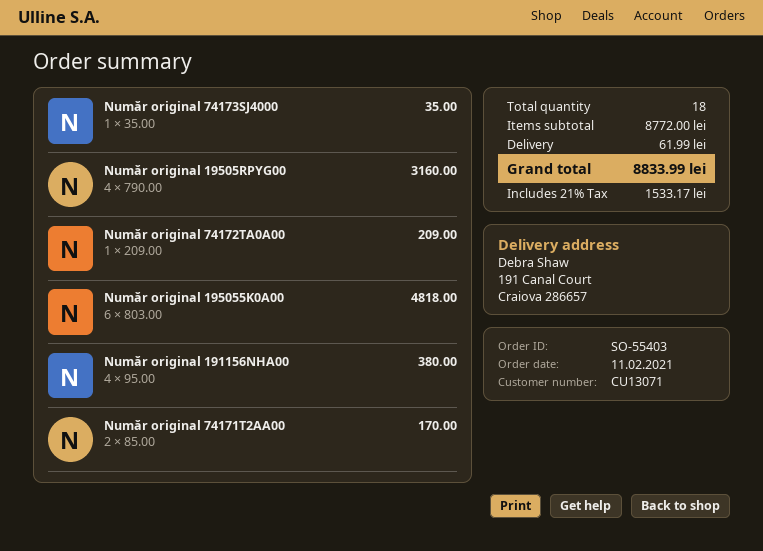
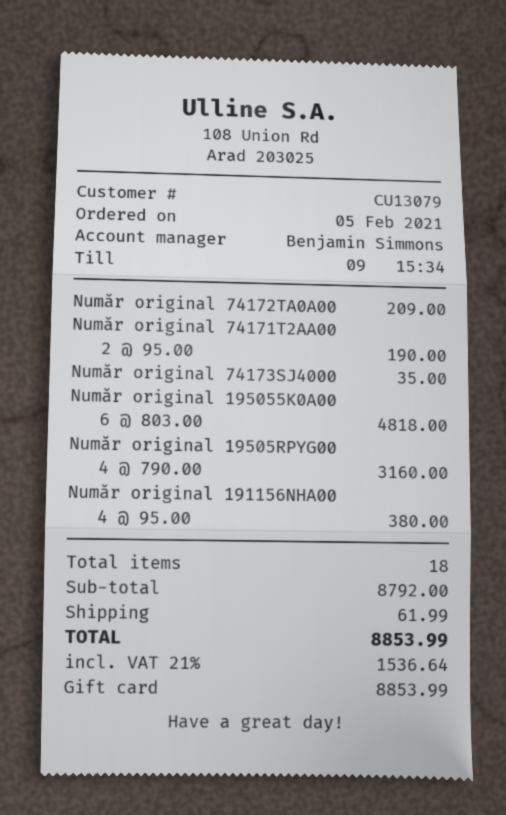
order date: 2021-02-11 -> 2021-02-05
customer number: CU13071 -> CU13079
Număr original 74171T2AA00: 2 x 85.00 = 170.00 -> 2 x 95.00 = 190.00
subtotal: 8772.00 -> 8792.00
tax: 21% = 1533.17 -> 21% = 1536.64
total: 8833.99 -> 8853.99

